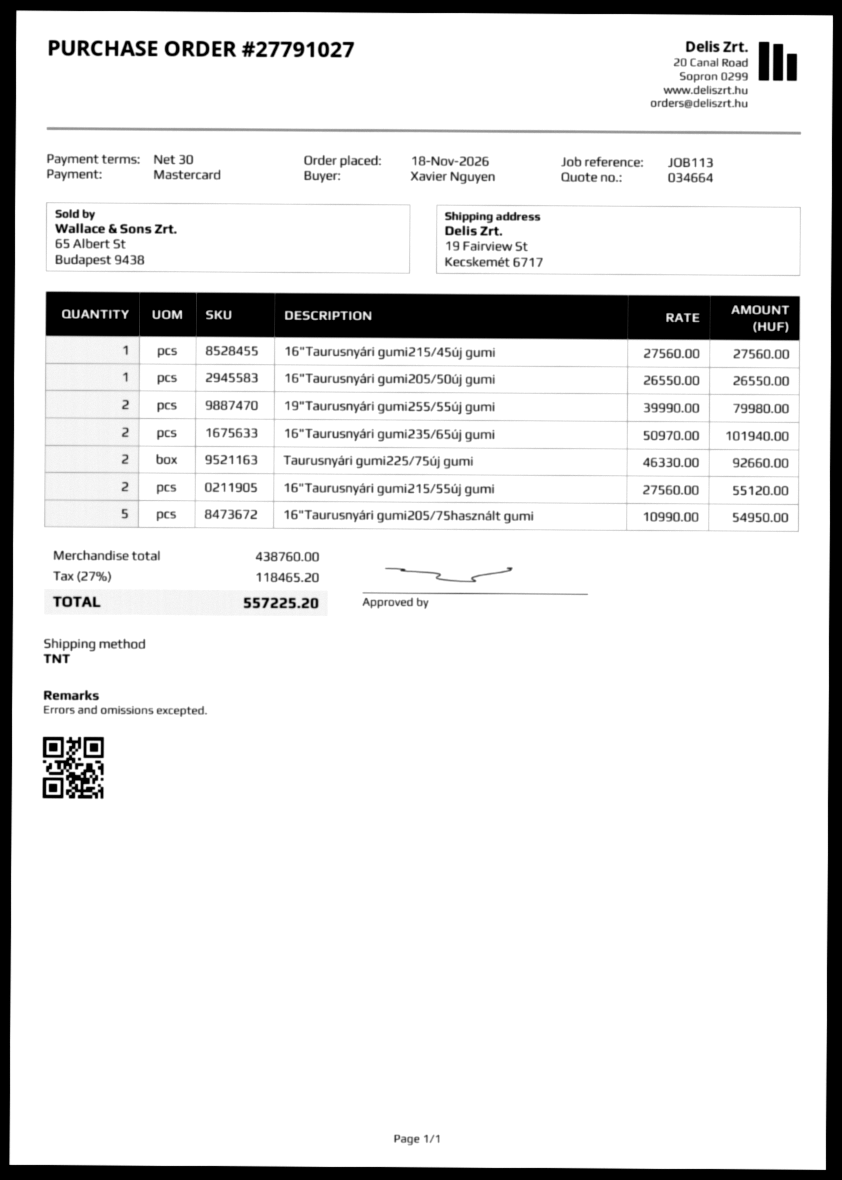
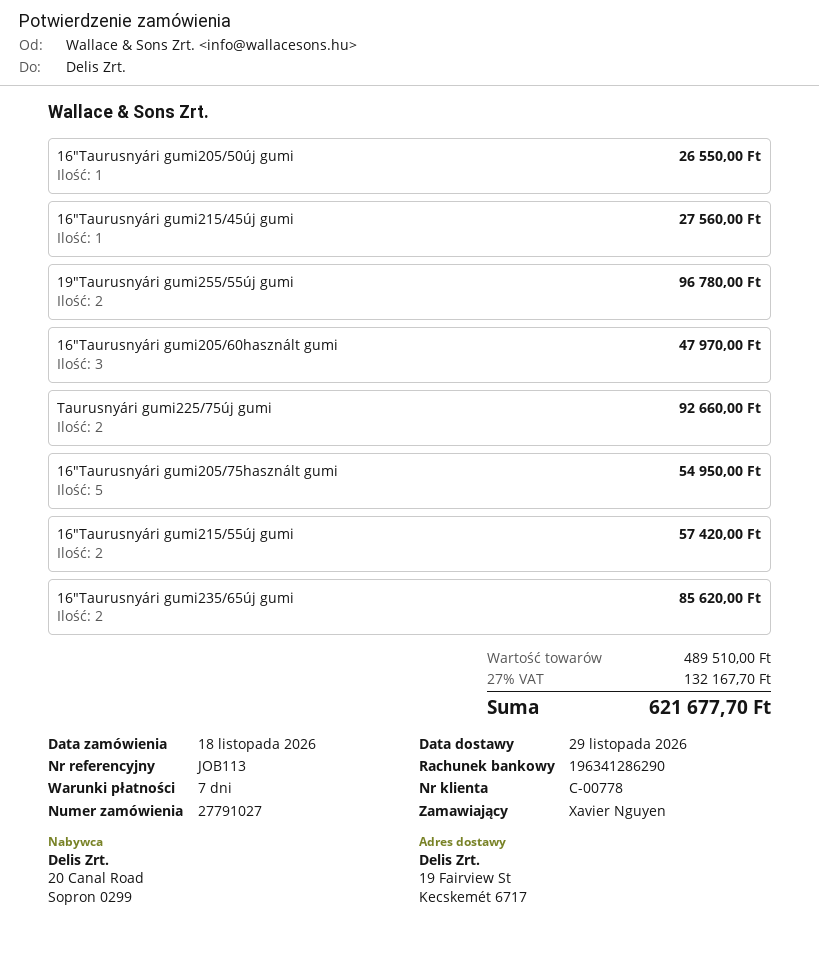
payment terms: 30 days -> 7 days
19"Taurusnyári gumi255/55új gumi: 2 for 79980.00 -> 2 for 96780.00
16"Taurusnyári gumi235/65új gumi: 2 for 101940.00 -> 2 for 85620.00
16"Taurusnyári gumi215/55új gumi: 2 for 55120.00 -> 2 for 57420.00
16"Taurusnyári gumi205/60használt gumi: none -> 3 for 47970.00
subtotal: 438760.00 -> 489510.00
tax: 27% = 118465.20 -> 27% = 132167.70
total: 557225.20 -> 621677.70

